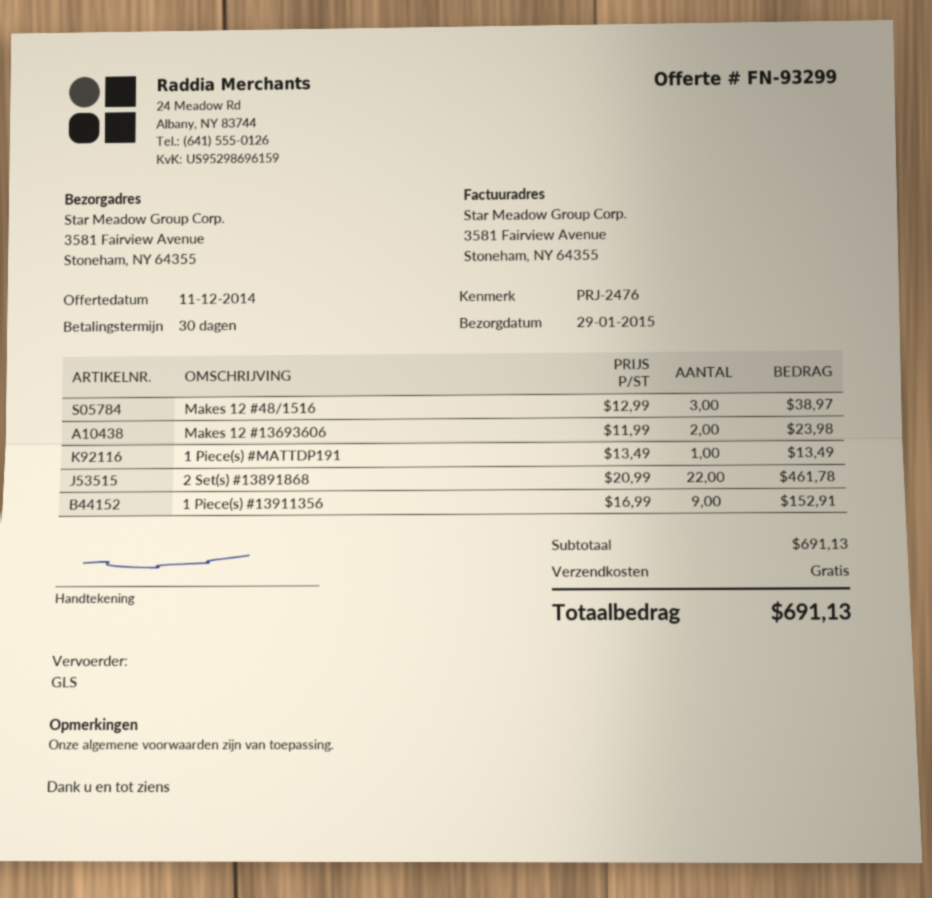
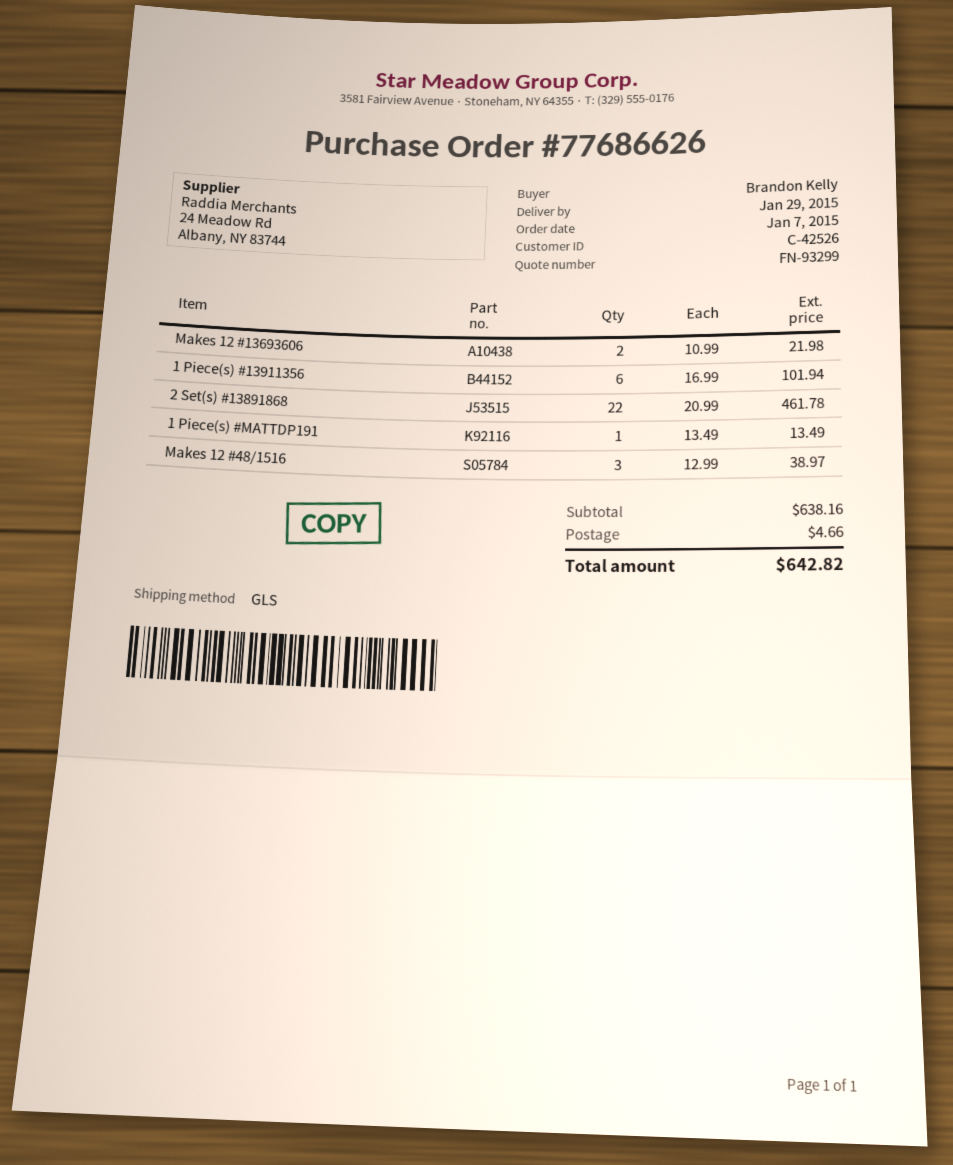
Makes 12 #13693606: 2 x 11.99 = 23.98 -> 2 x 10.99 = 21.98
1 Piece(s) #13911356: 9 x 16.99 = 152.91 -> 6 x 16.99 = 101.94
subtotal: 691.13 -> 638.16
shipping: 0.00 -> 4.66
total: 691.13 -> 642.82

